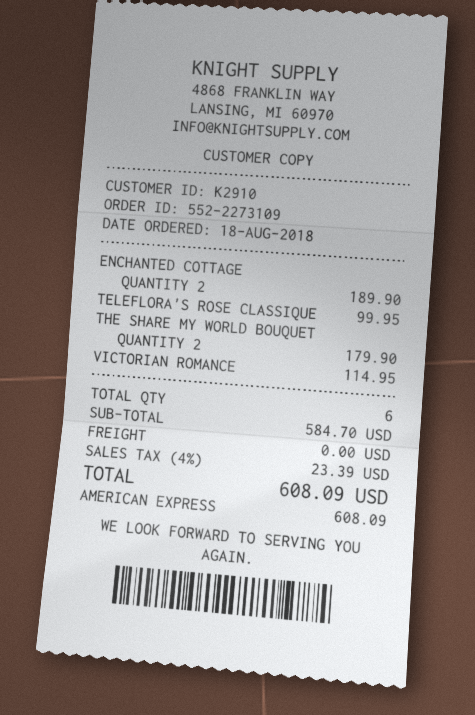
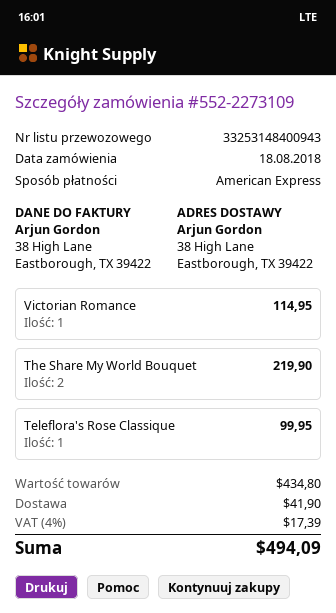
ENCHANTED COTTAGE: 2 for 189.90 -> none
THE SHARE MY WORLD BOUQUET: 2 for 179.90 -> 2 for 219.90
subtotal: 584.70 -> 434.80
shipping: 0.00 -> 41.90
tax: 4% = 23.39 -> 4% = 17.39
total: 608.09 -> 494.09

